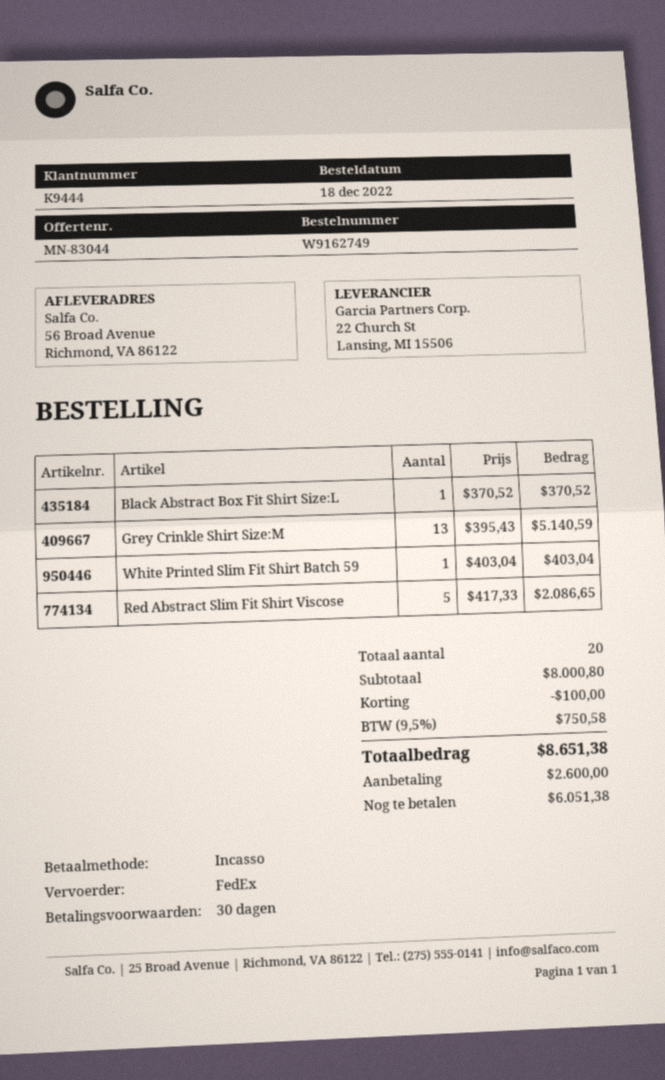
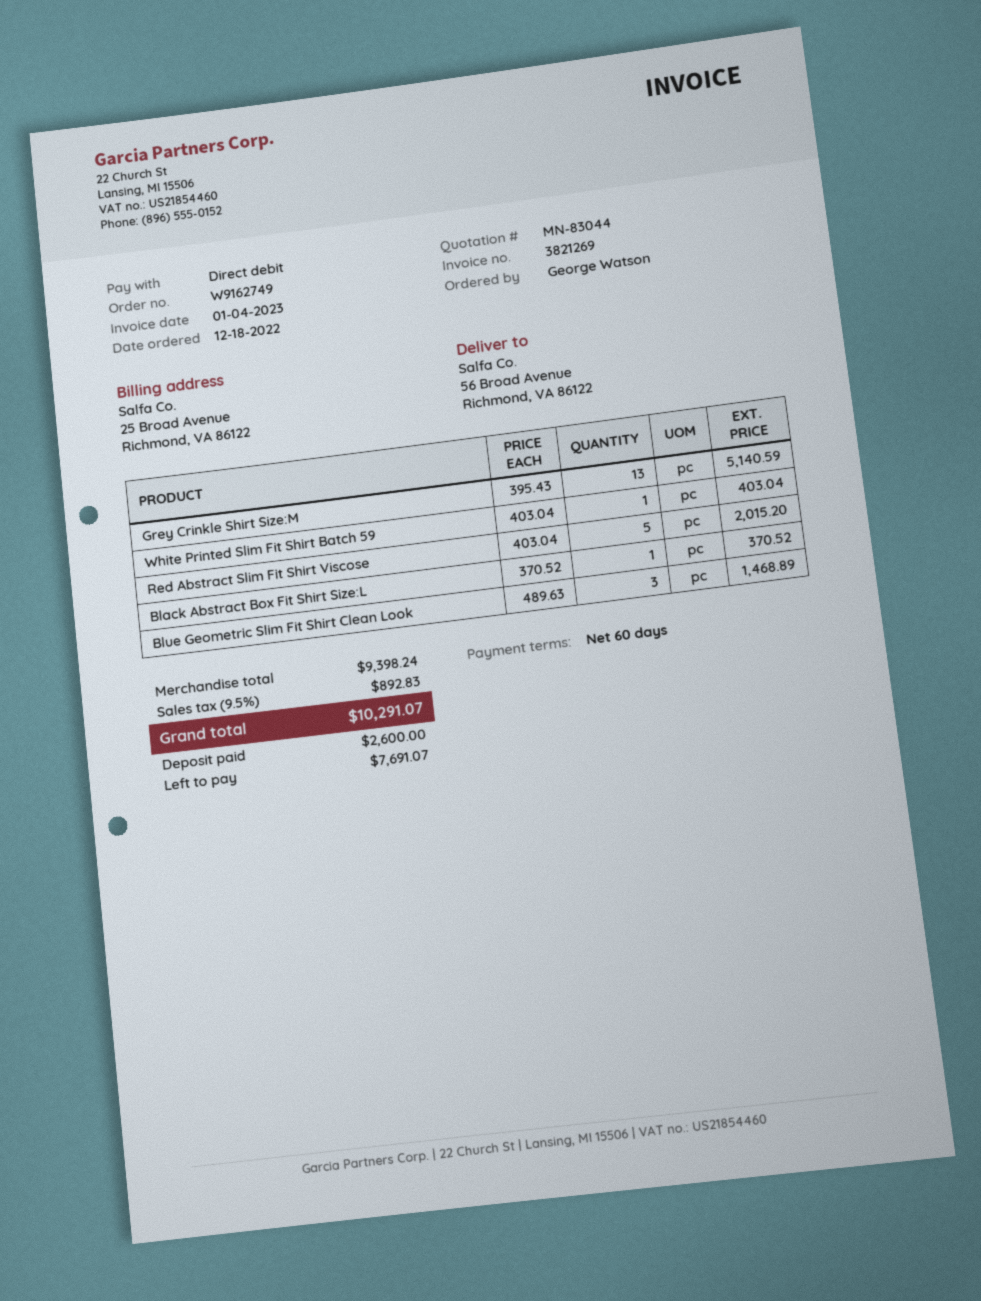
payment terms: 30 days -> 60 days
Red Abstract Slim Fit Shirt Viscose: 5 x 417.33 = 2086.65 -> 5 x 403.04 = 2015.20
Blue Geometric Slim Fit Shirt Clean Look: none -> 3 x 489.63 = 1468.89
subtotal: 8000.80 -> 9398.24
discount: 100.00 -> none
tax: 9.5% = 750.58 -> 9.5% = 892.83
total: 8651.38 -> 10291.07
balance: 6051.38 -> 7691.07

